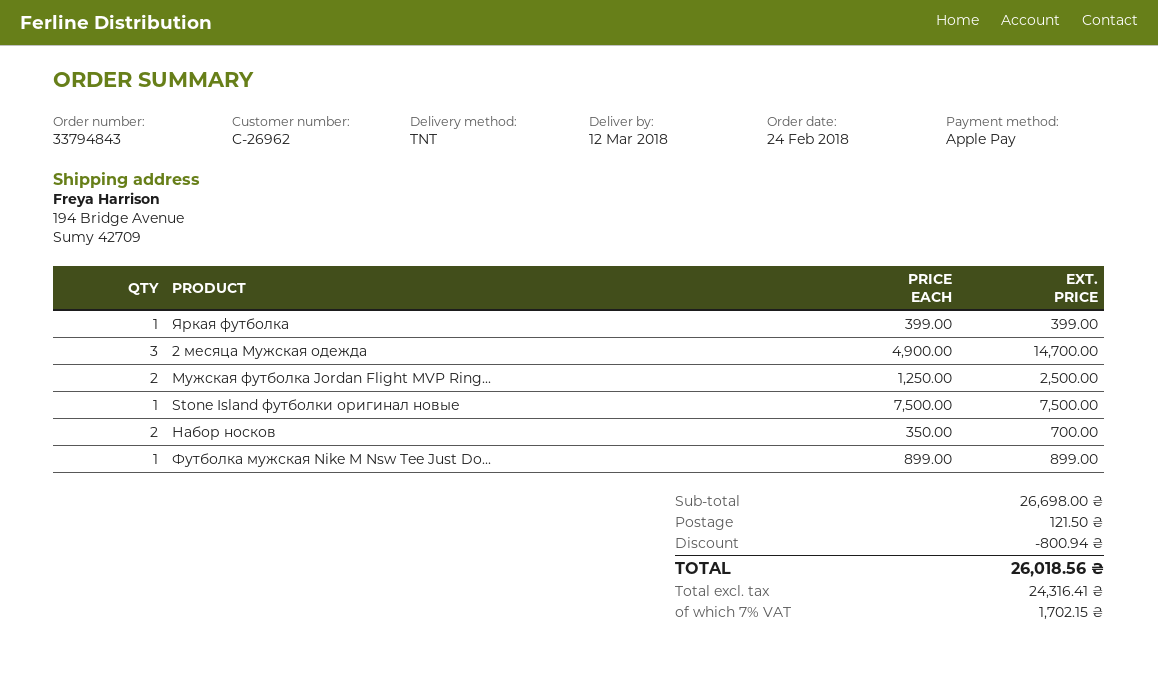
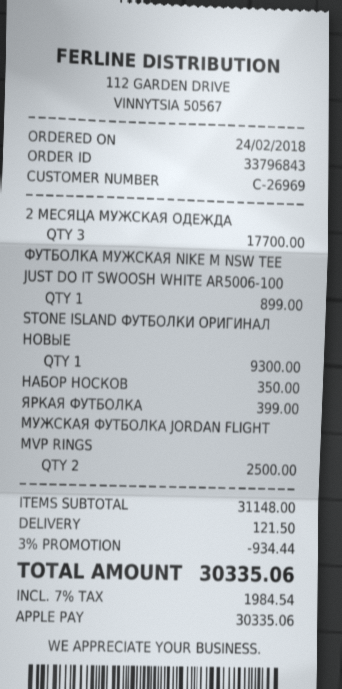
order number: 33794843 -> 33796843
customer number: C-26962 -> C-26969
2 месяца Мужская одежда: 3 for 14700.00 -> 3 for 17700.00
Stone Island футболки оригинал новые: 1 for 7500.00 -> 1 for 9300.00
Набор носков: 2 for 700.00 -> 1 for 350.00
subtotal: 26698.00 -> 31148.00
discount: 800.94 -> 934.44
tax: 7% = 1702.15 -> 7% = 1984.54
total: 26018.56 -> 30335.06

